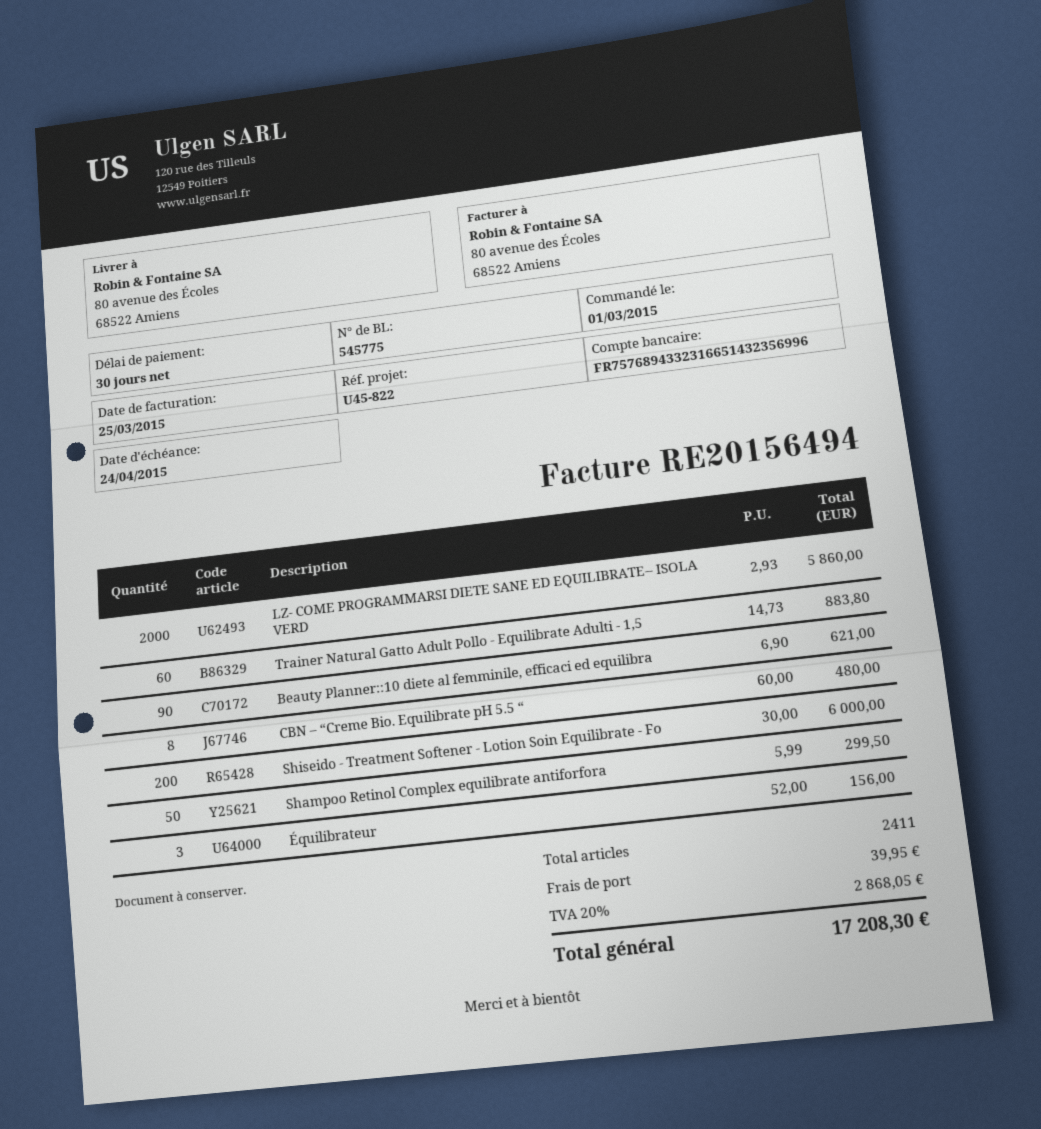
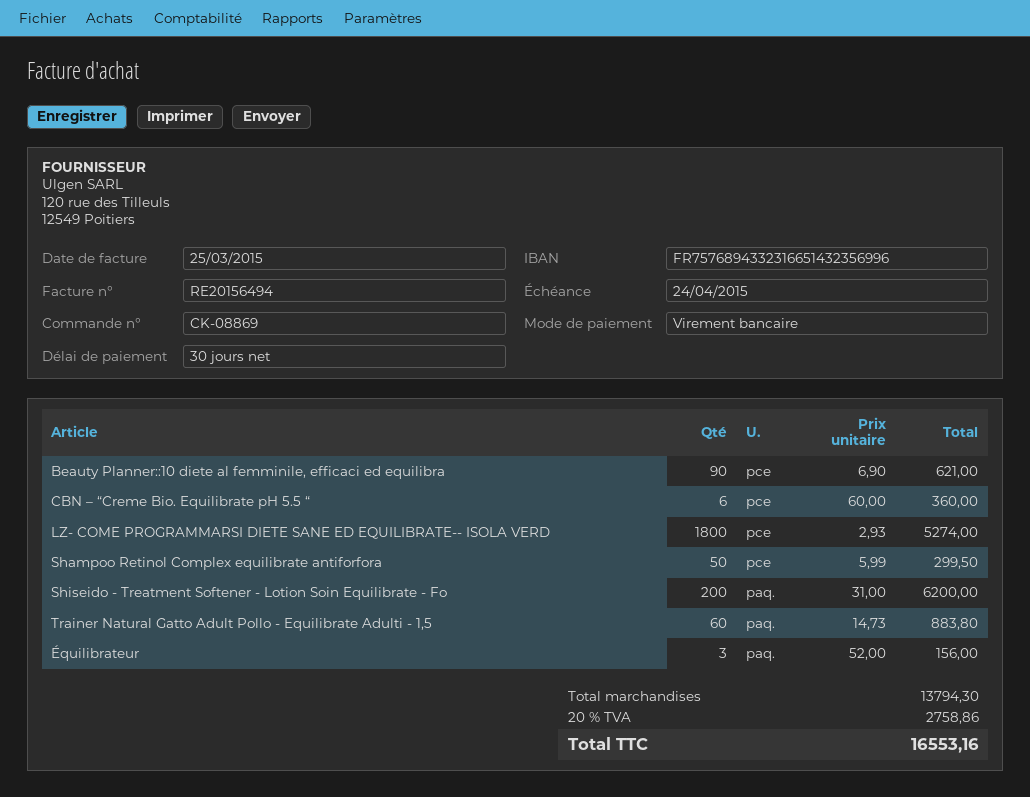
LZ- COME PROGRAMMARSI DIETE SANE ED EQUILIBRATE-- ISOLA VERD: 2000 x 2.93 = 5860.00 -> 1800 x 2.93 = 5274.00
CBN – “Creme Bio. Equilibrate pH 5.5 “: 8 x 60.00 = 480.00 -> 6 x 60.00 = 360.00
Shiseido - Treatment Softener - Lotion Soin Equilibrate - Fo: 200 x 30.00 = 6000.00 -> 200 x 31.00 = 6200.00
shipping: 39.95 -> none
tax: 20% = 2868.05 -> 20% = 2758.86
total: 17208.30 -> 16553.16

